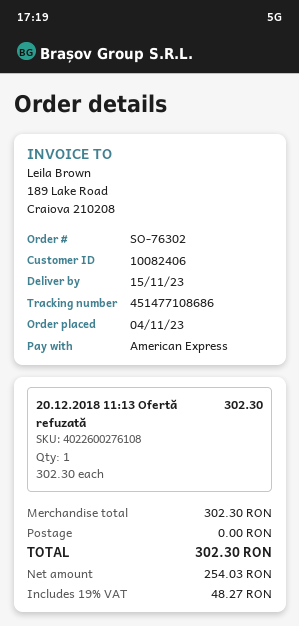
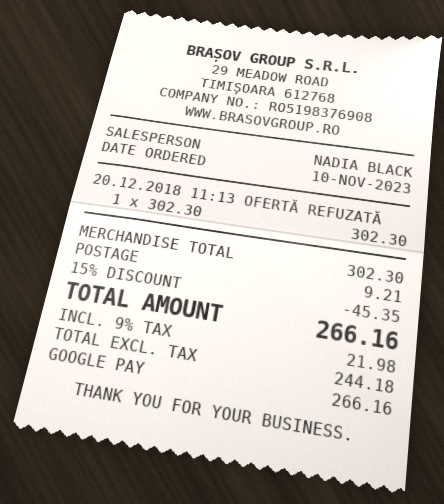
order date: 2023-11-04 -> 2023-11-10
payment method: American Express -> Google Pay
discount: none -> 15% = 45.35
shipping: 0.00 -> 9.21
net: 254.03 -> 244.18
tax: 19% = 48.27 -> 9% = 21.98
total: 302.30 -> 266.16

